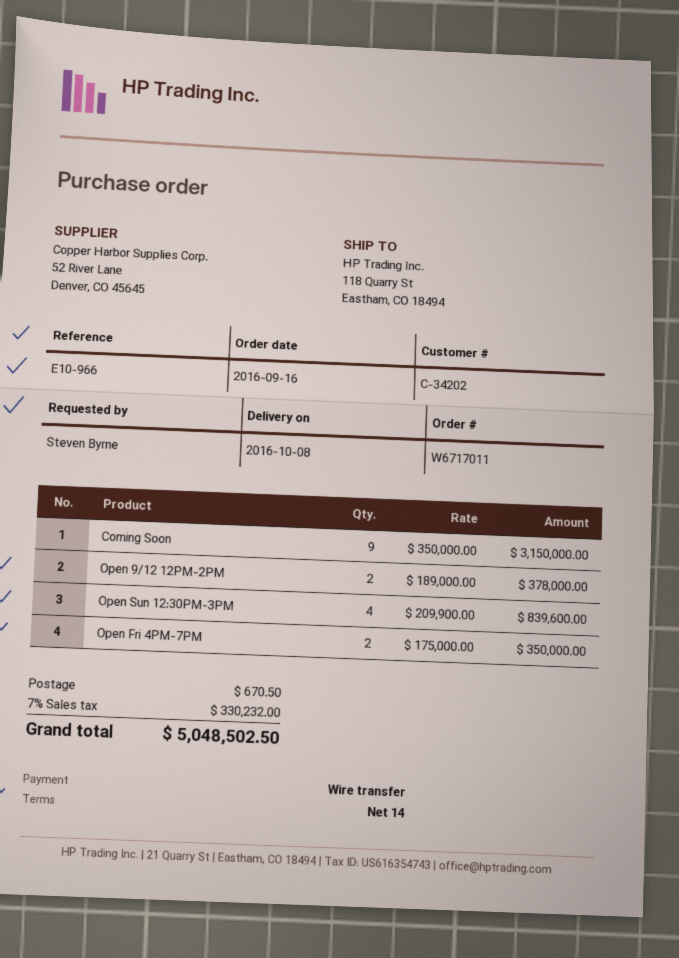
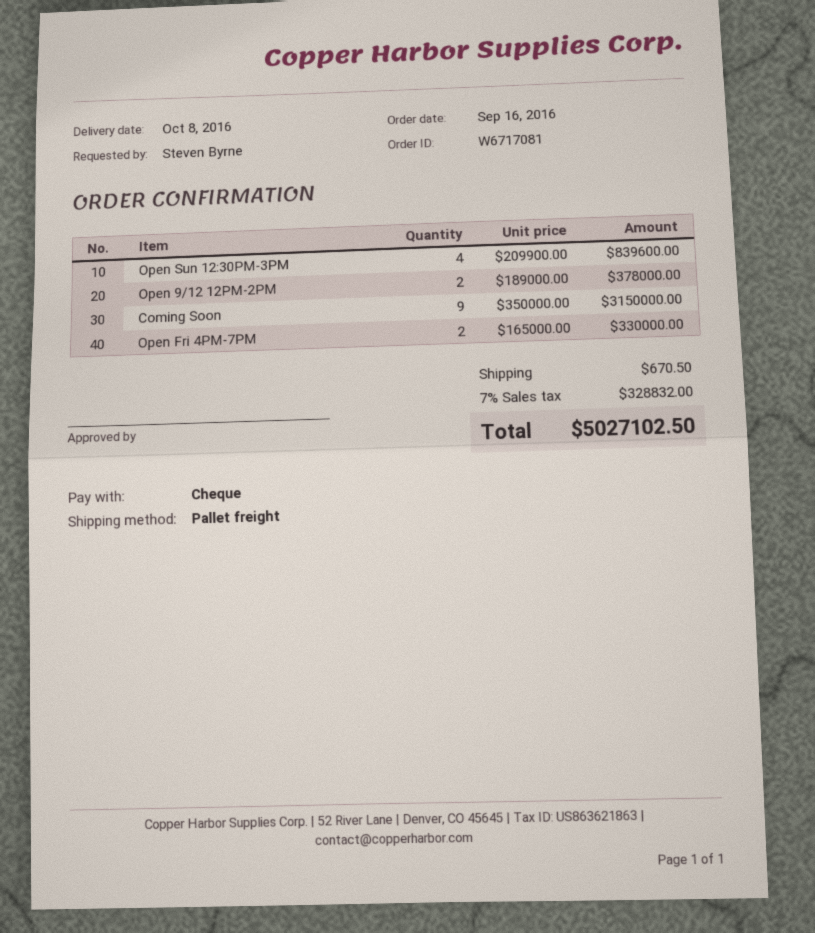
order number: W6717011 -> W6717081
payment method: bank transfer -> cheque
Open Fri 4PM-7PM: 2 x 175000.00 = 350000.00 -> 2 x 165000.00 = 330000.00
tax: 7% = 330232.00 -> 7% = 328832.00
total: 5048502.50 -> 5027102.50

